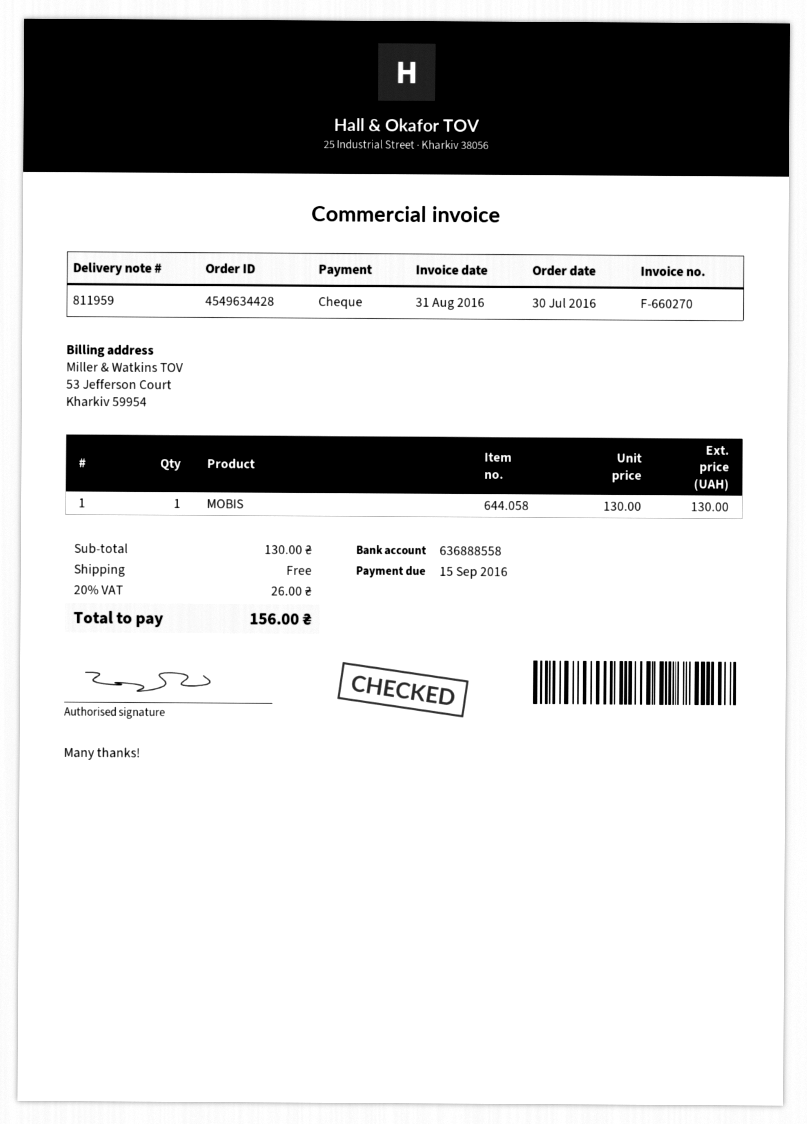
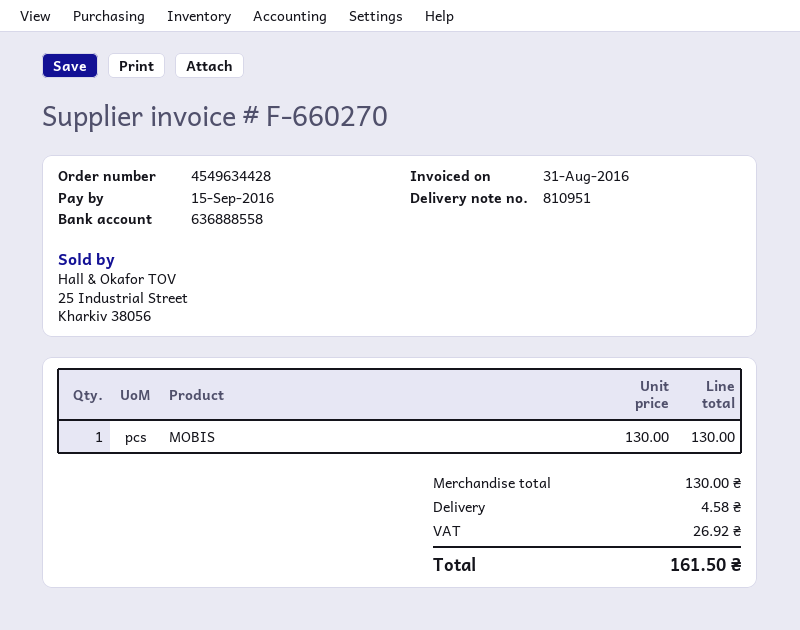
delivery note number: 811959 -> 810951
shipping: 0.00 -> 4.58
tax: 26.00 -> 26.92
total: 156.00 -> 161.50

